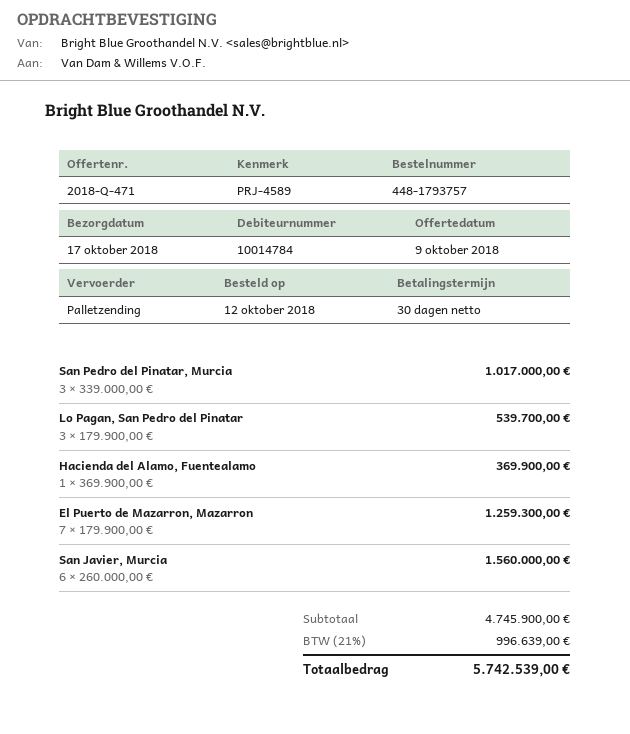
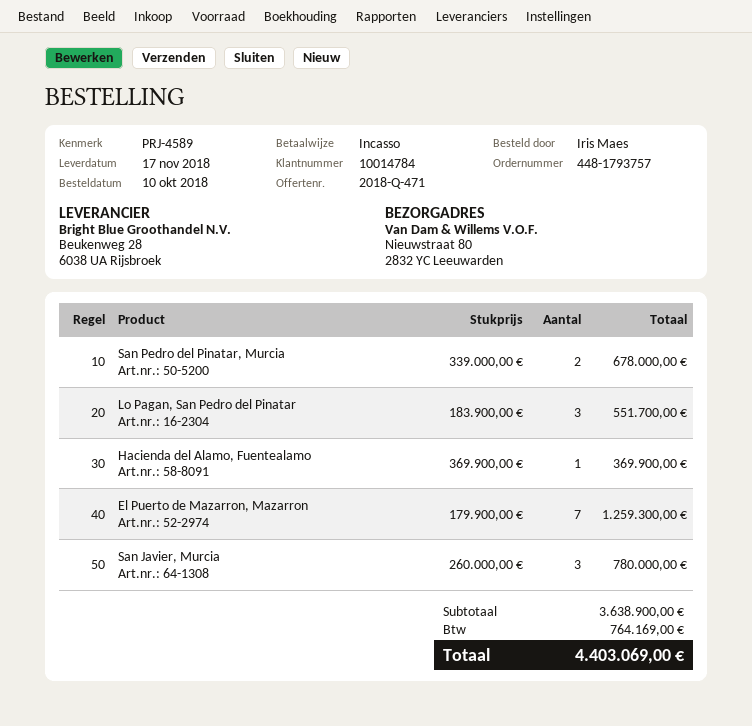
order date: 2018-10-12 -> 2018-10-10
delivery date: 2018-10-17 -> 2018-11-17
San Pedro del Pinatar, Murcia: 3 x 339000.00 = 1017000.00 -> 2 x 339000.00 = 678000.00
Lo Pagan, San Pedro del Pinatar: 3 x 179900.00 = 539700.00 -> 3 x 183900.00 = 551700.00
San Javier, Murcia: 6 x 260000.00 = 1560000.00 -> 3 x 260000.00 = 780000.00
subtotal: 4745900.00 -> 3638900.00
tax: 996639.00 -> 764169.00
total: 5742539.00 -> 4403069.00

